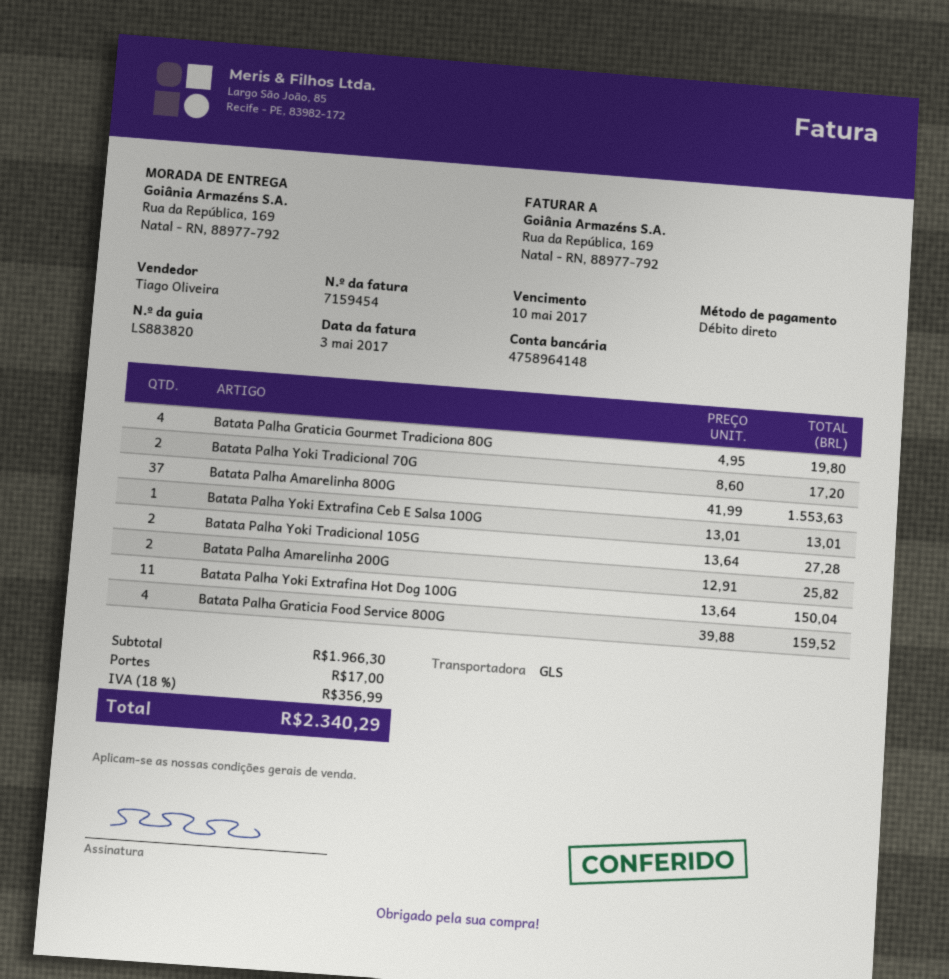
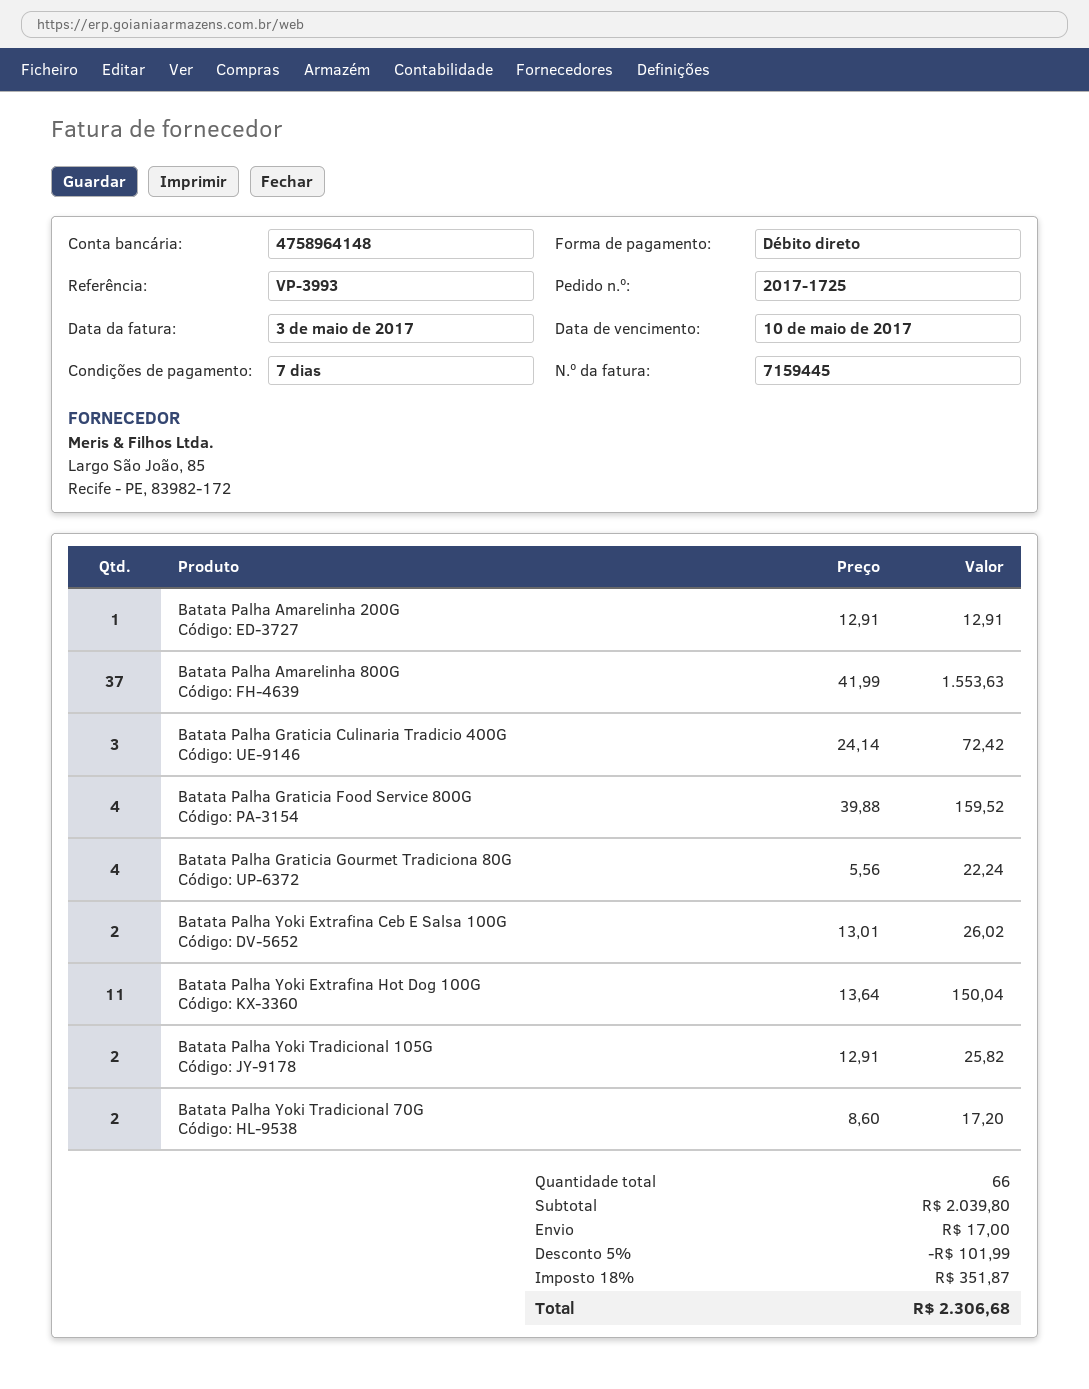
invoice number: 7159454 -> 7159445
Batata Palha Graticia Gourmet Tradiciona 80G: 4 x 4.95 = 19.80 -> 4 x 5.56 = 22.24
Batata Palha Yoki Extrafina Ceb E Salsa 100G: 1 x 13.01 = 13.01 -> 2 x 13.01 = 26.02
Batata Palha Yoki Tradicional 105G: 2 x 13.64 = 27.28 -> 2 x 12.91 = 25.82
Batata Palha Amarelinha 200G: 2 x 12.91 = 25.82 -> 1 x 12.91 = 12.91
Batata Palha Graticia Culinaria Tradicio 400G: none -> 3 x 24.14 = 72.42
subtotal: 1966.30 -> 2039.80
discount: none -> 5% = 101.99
tax: 18% = 356.99 -> 18% = 351.87
total: 2340.29 -> 2306.68

